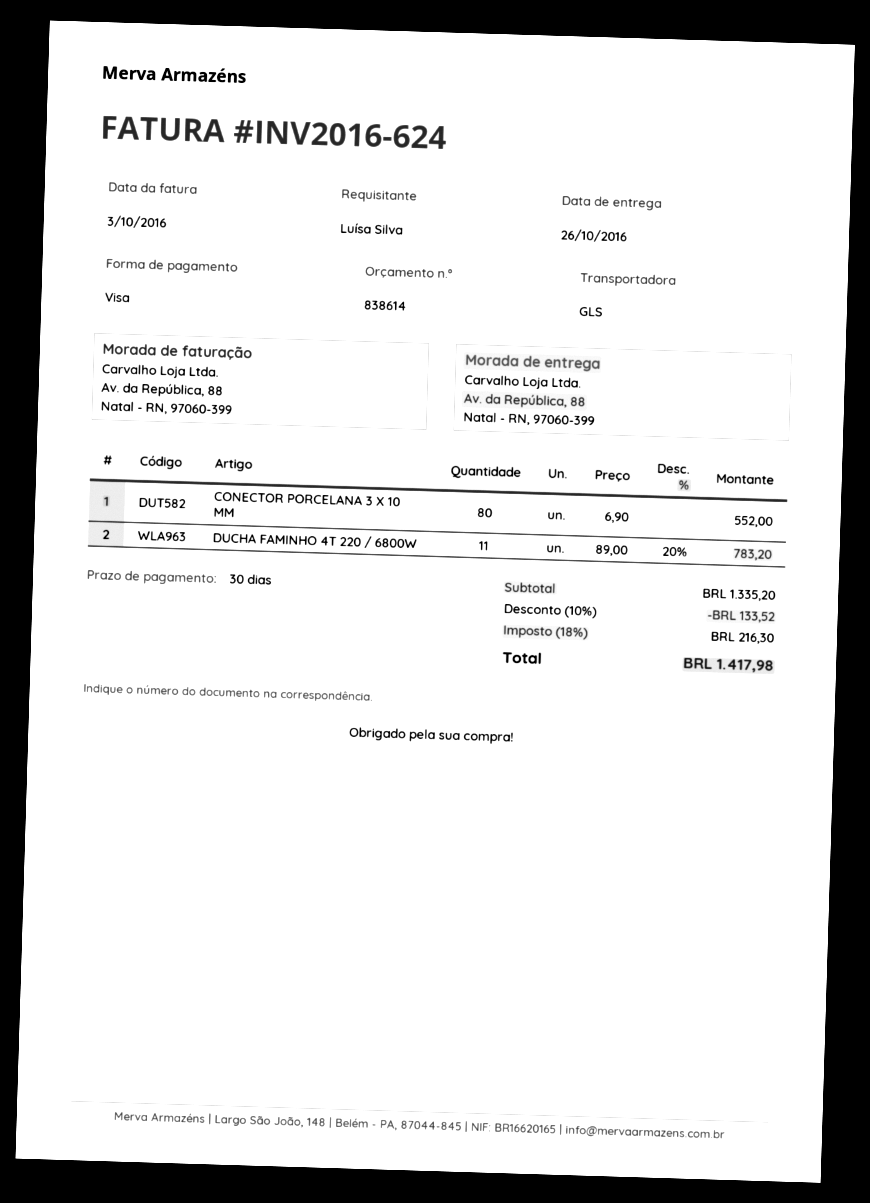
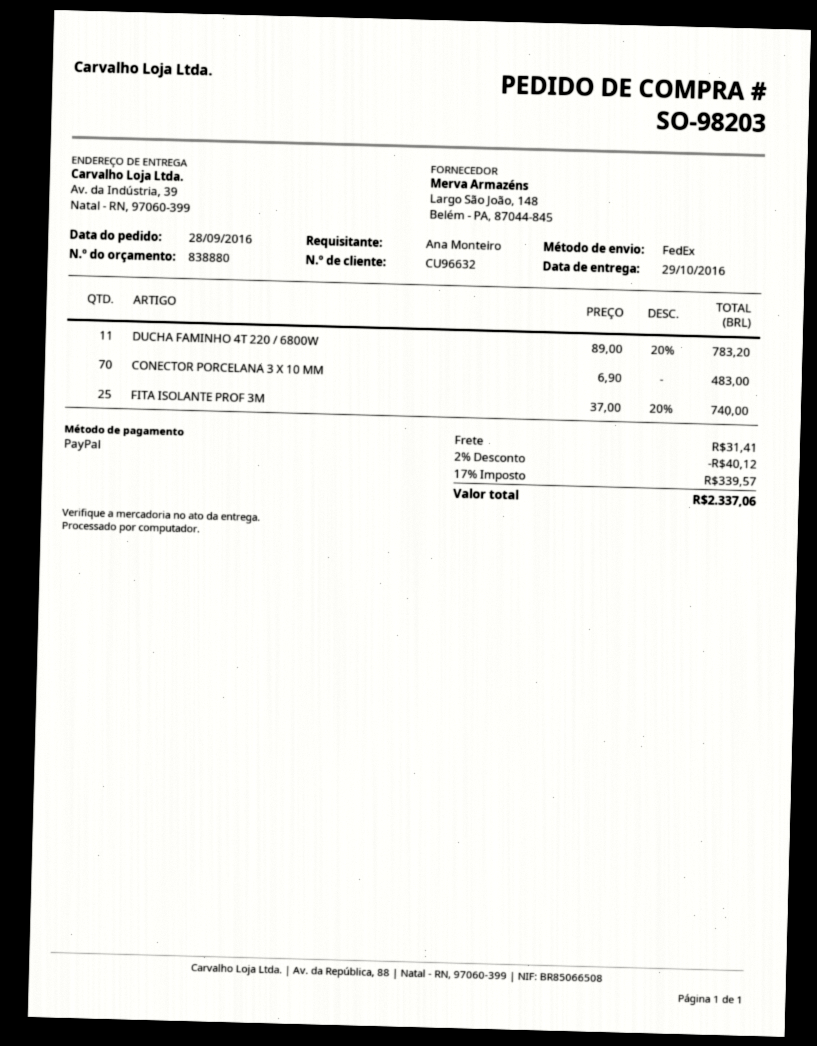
quote number: 838614 -> 838880
delivery date: 2016-10-26 -> 2016-10-29
ordered by: Luísa Silva -> Ana Monteiro
payment method: Visa -> PayPal
shipping method: GLS -> FedEx
ship to: Av. da República, 88, Natal - RN, 97060-399 -> Av. da Indústria, 39, Natal - RN, 97060-399
CONECTOR PORCELANA 3 X 10 MM: 80 x 6.90 = 552.00 -> 70 x 6.90 = 483.00
FITA ISOLANTE PROF 3M: none -> 25 x 37.00 - 20% = 740.00
discount: 10% = 133.52 -> 2% = 40.12
shipping: none -> 31.41
tax: 18% = 216.30 -> 17% = 339.57
total: 1417.98 -> 2337.06

